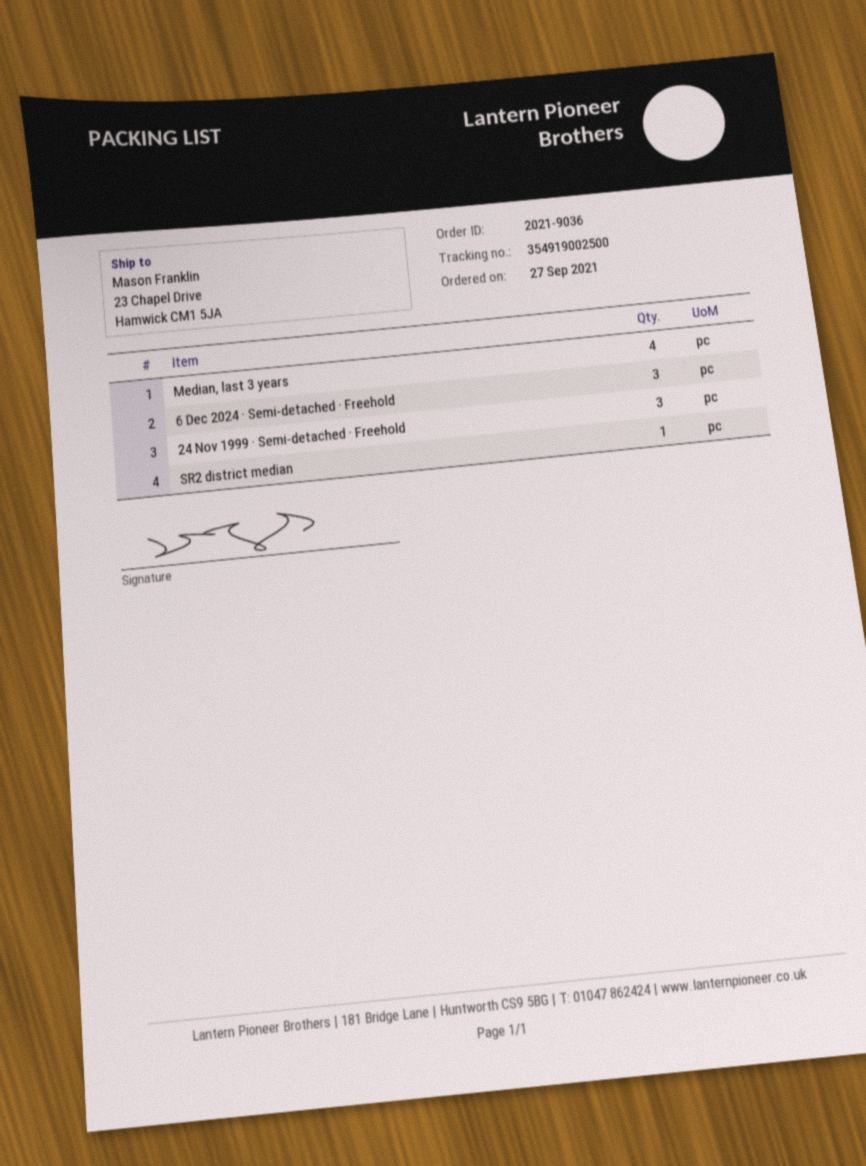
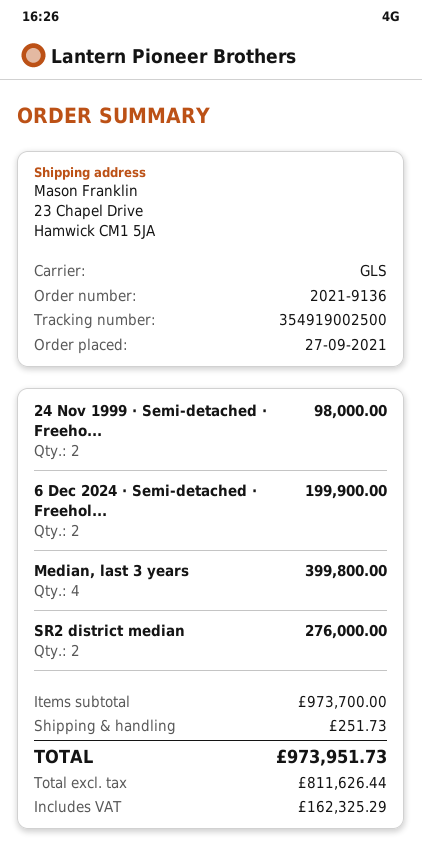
order number: 2021-9036 -> 2021-9136
6 Dec 2024 · Semi-detached · Freehold: 3 -> 2
24 Nov 1999 · Semi-detached · Freehold: 3 -> 2
SR2 district median: 1 -> 2

